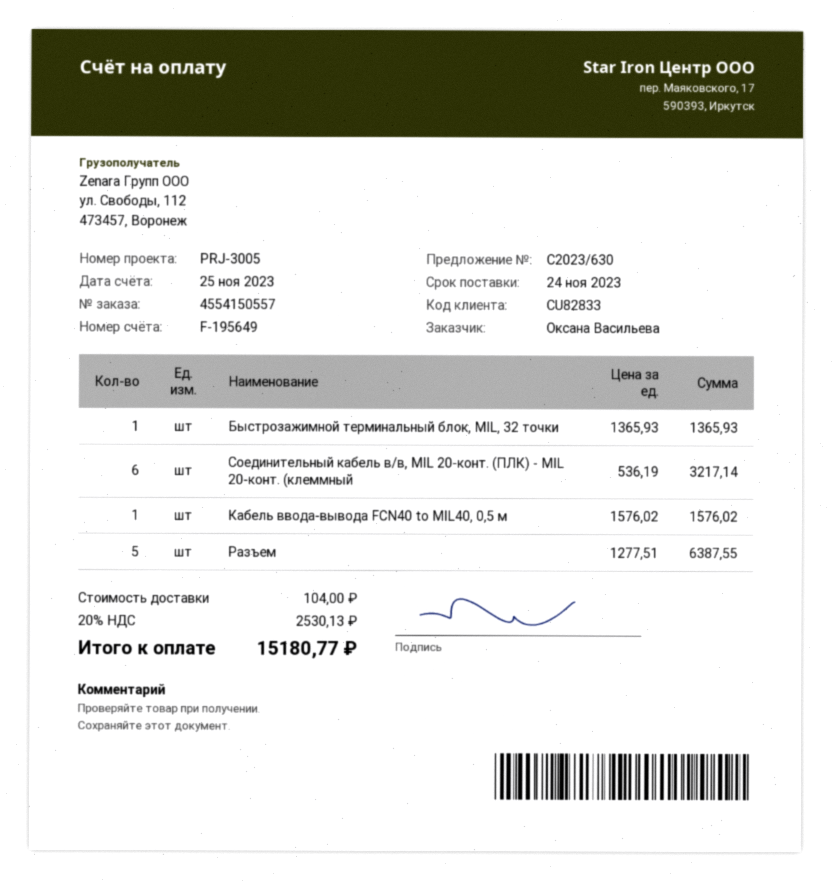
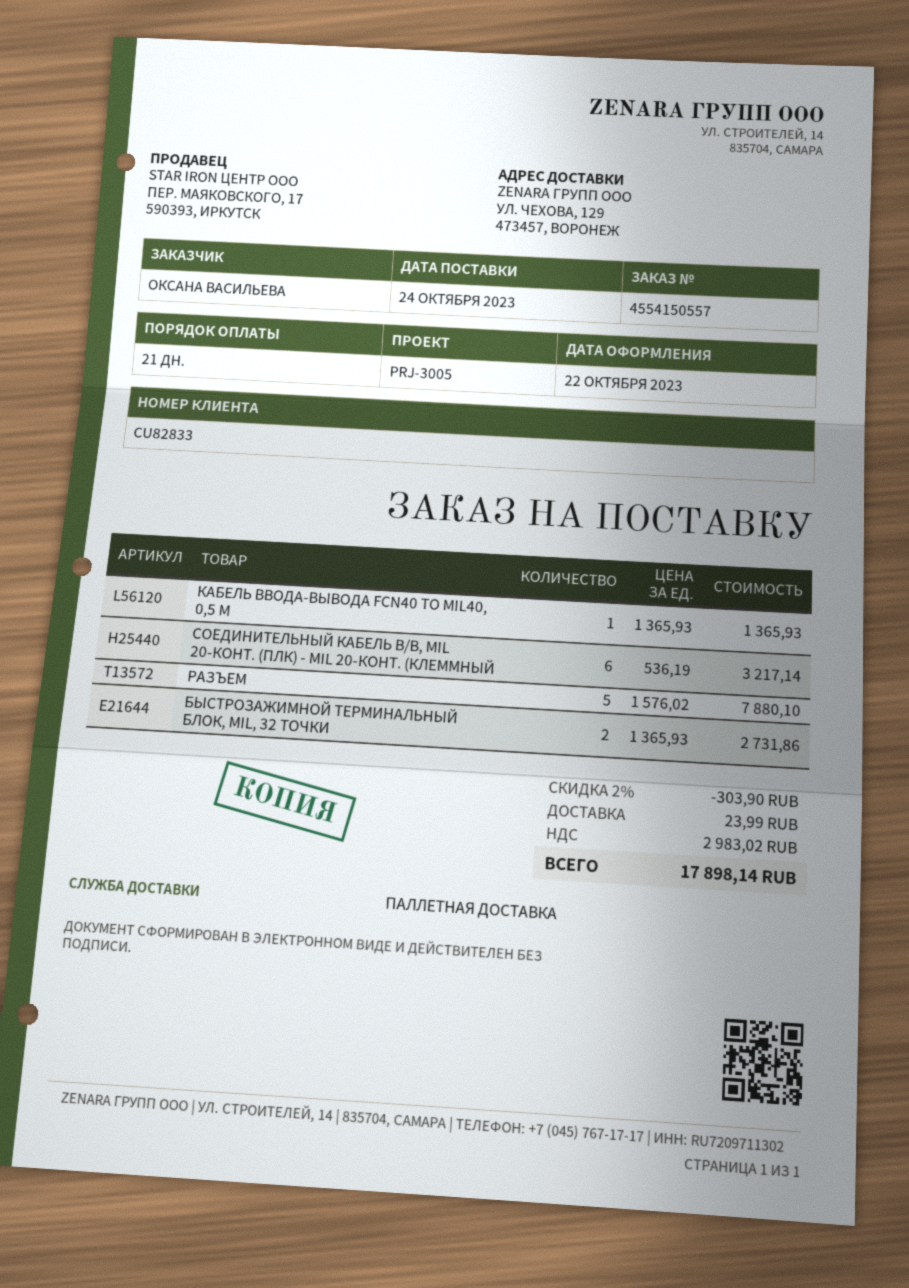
delivery date: 2023-11-24 -> 2023-10-24
ship to: ул. Свободы, 112, 473457, Воронеж -> УЛ. ЧЕХОВА, 129, 473457, ВОРОНЕЖ
Быстрозажимной терминальный блок, МIL, 32 точки: 1 x 1365.93 = 1365.93 -> 2 x 1365.93 = 2731.86
Кабель ввода-вывода FCN40 to MIL40, 0,5 м: 1 x 1576.02 = 1576.02 -> 1 x 1365.93 = 1365.93
Разъем: 5 x 1277.51 = 6387.55 -> 5 x 1576.02 = 7880.10
discount: none -> 2% = 303.90
shipping: 104.00 -> 23.99
tax: 2530.13 -> 2983.02
total: 15180.77 -> 17898.14

